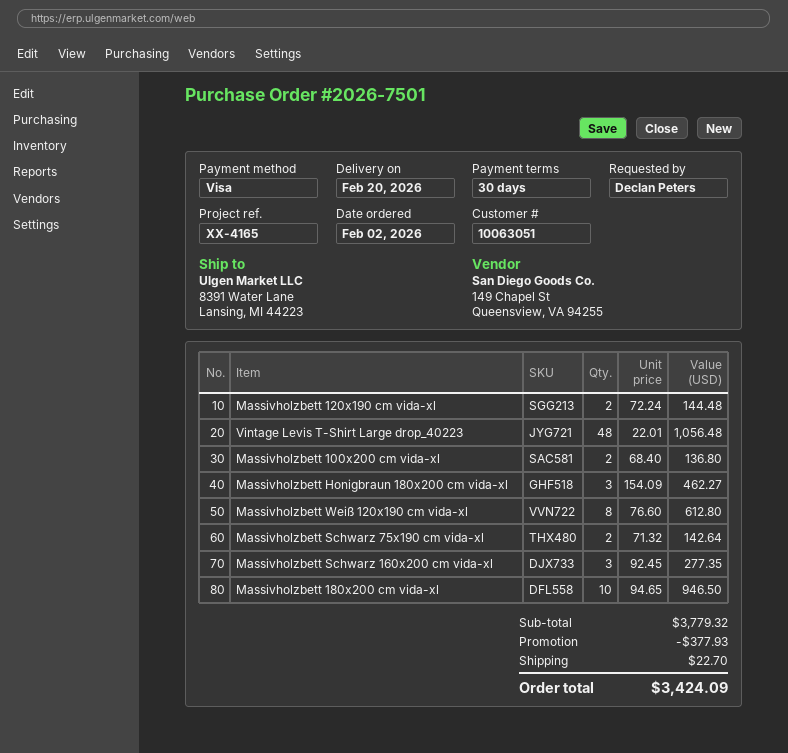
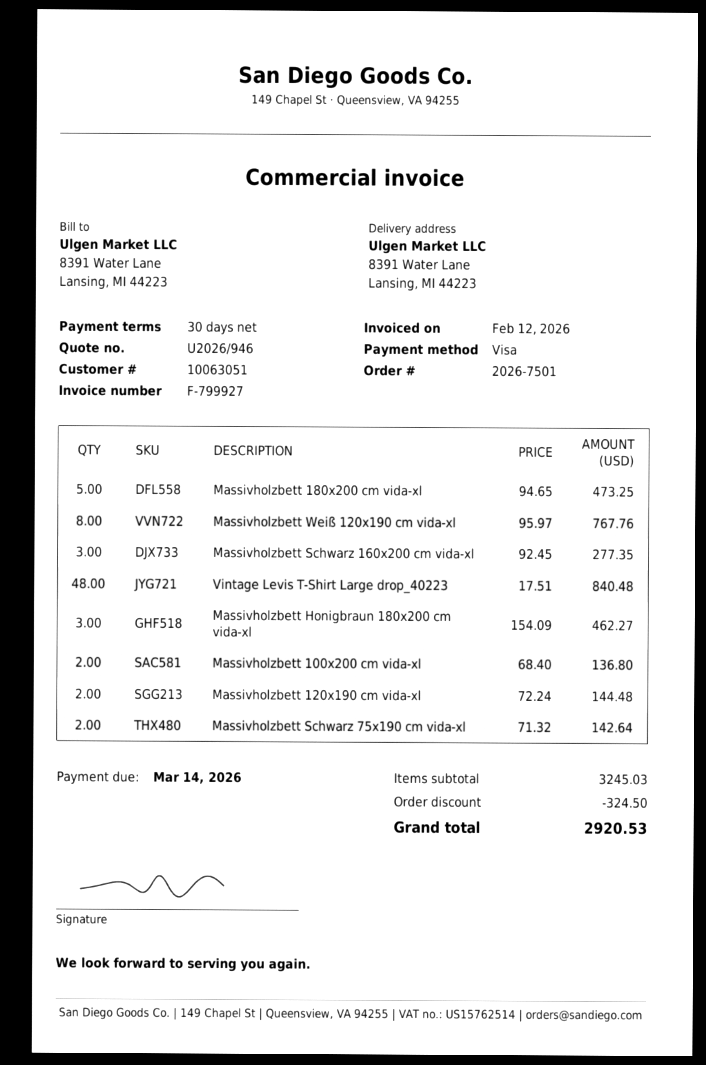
Vintage Levis T-Shirt Large drop_40223: 48 x 22.01 = 1056.48 -> 48 x 17.51 = 840.48
Massivholzbett Weiß 120x190 cm vida-xl: 8 x 76.60 = 612.80 -> 8 x 95.97 = 767.76
Massivholzbett 180x200 cm vida-xl: 10 x 94.65 = 946.50 -> 5 x 94.65 = 473.25
subtotal: 3779.32 -> 3245.03
discount: 377.93 -> 324.50
shipping: 22.70 -> none
total: 3424.09 -> 2920.53

